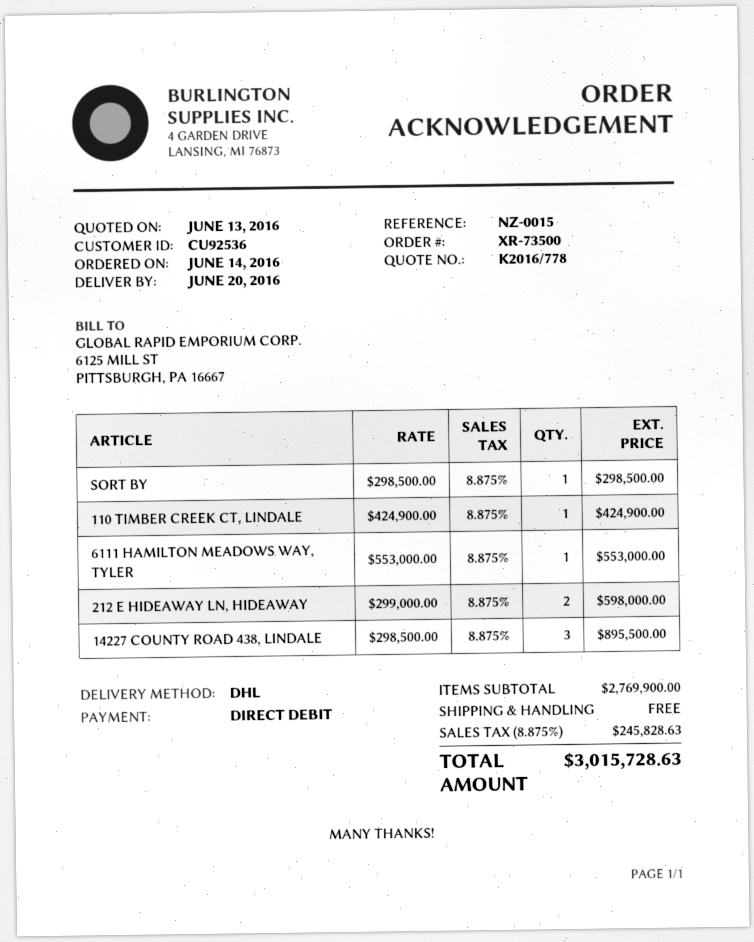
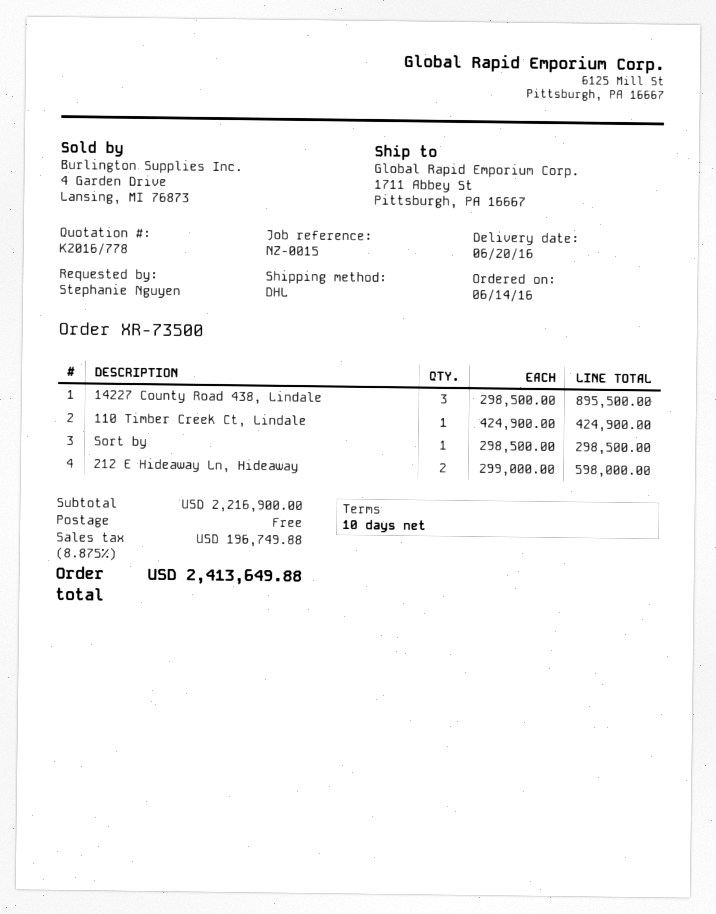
6111 HAMILTON MEADOWS WAY, TYLER: 1 x 553000.00 = 553000.00 -> none
subtotal: 2769900.00 -> 2216900.00
tax: 8.875% = 245828.63 -> 8.875% = 196749.88
total: 3015728.63 -> 2413649.88

